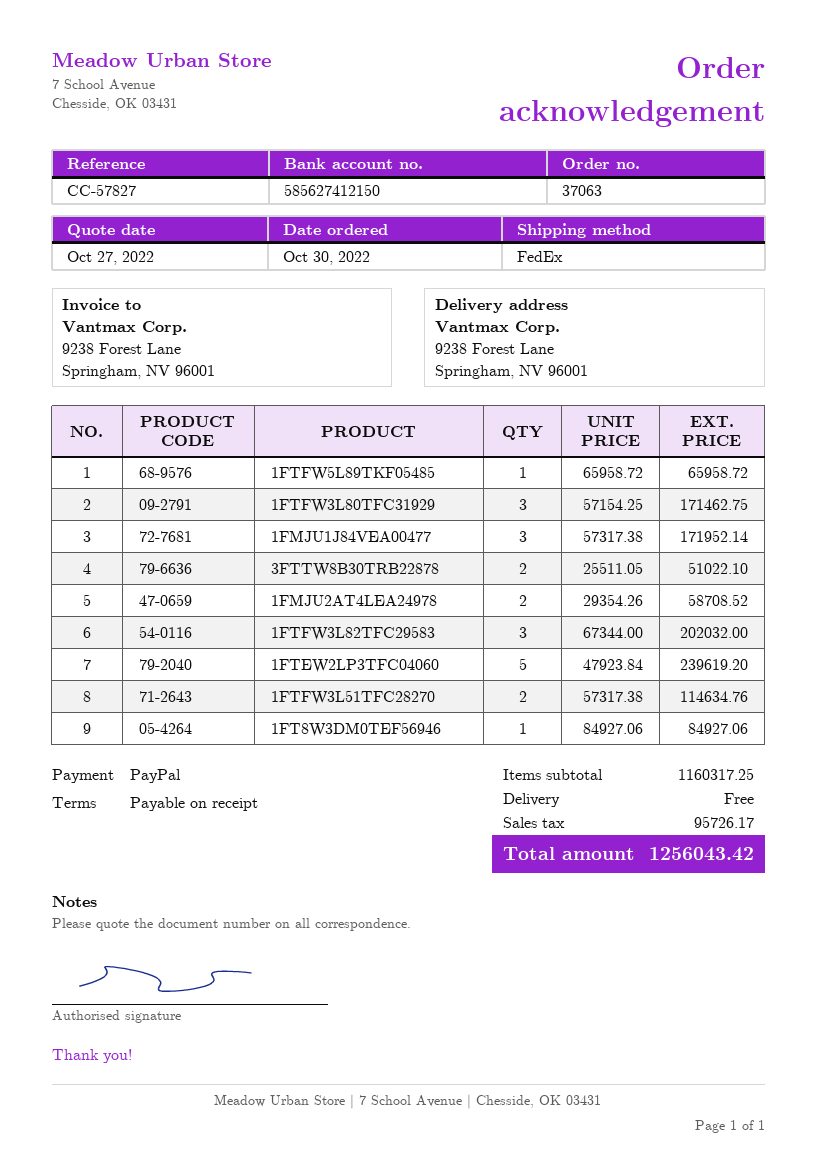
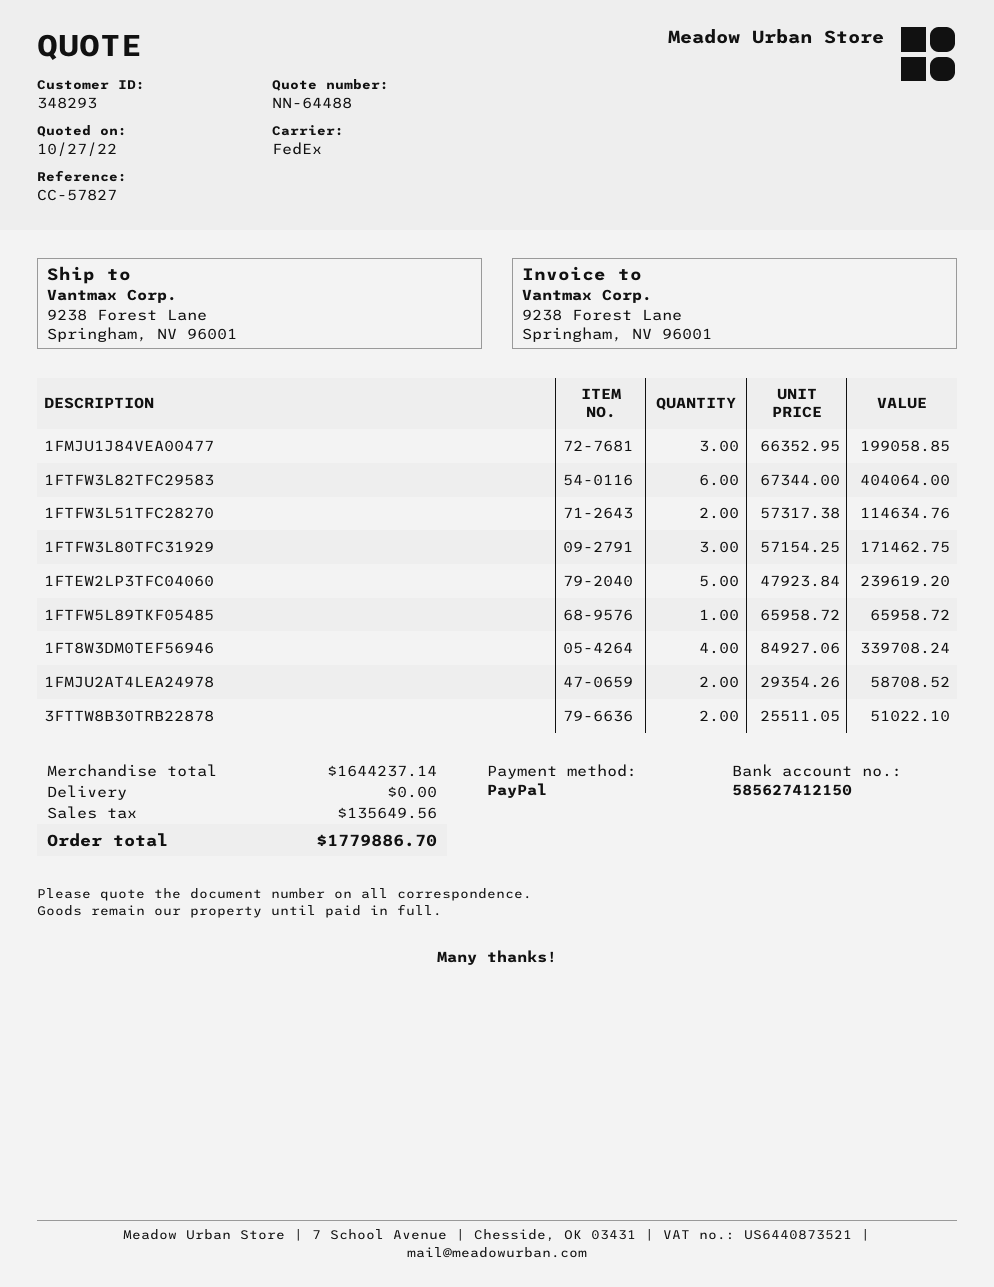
1FMJU1J84VEA00477: 3 x 57317.38 = 171952.14 -> 3 x 66352.95 = 199058.85
1FTFW3L82TFC29583: 3 x 67344.00 = 202032.00 -> 6 x 67344.00 = 404064.00
1FT8W3DM0TEF56946: 1 x 84927.06 = 84927.06 -> 4 x 84927.06 = 339708.24
subtotal: 1160317.25 -> 1644237.14
tax: 95726.17 -> 135649.56
total: 1256043.42 -> 1779886.70

